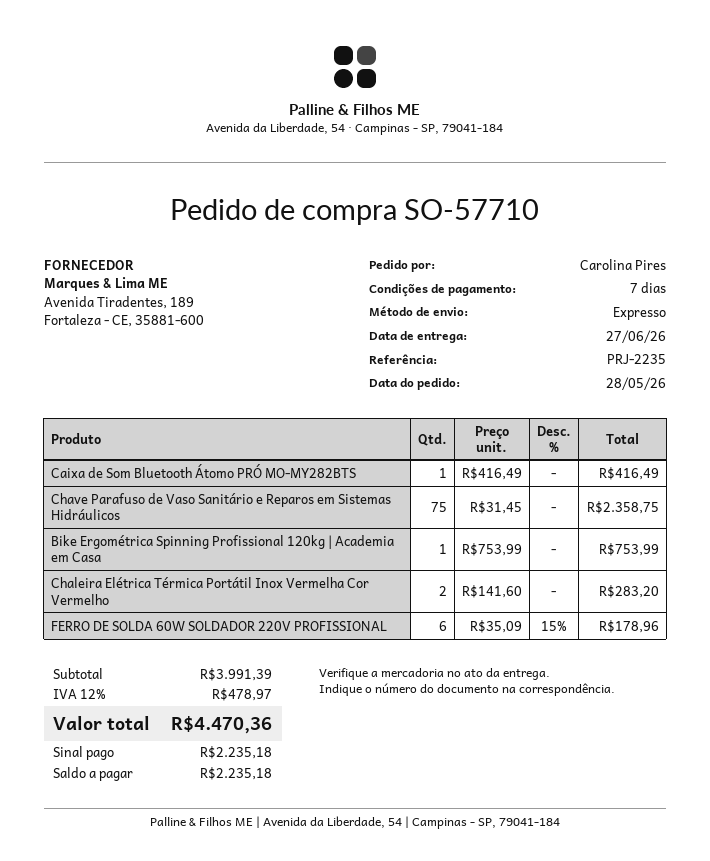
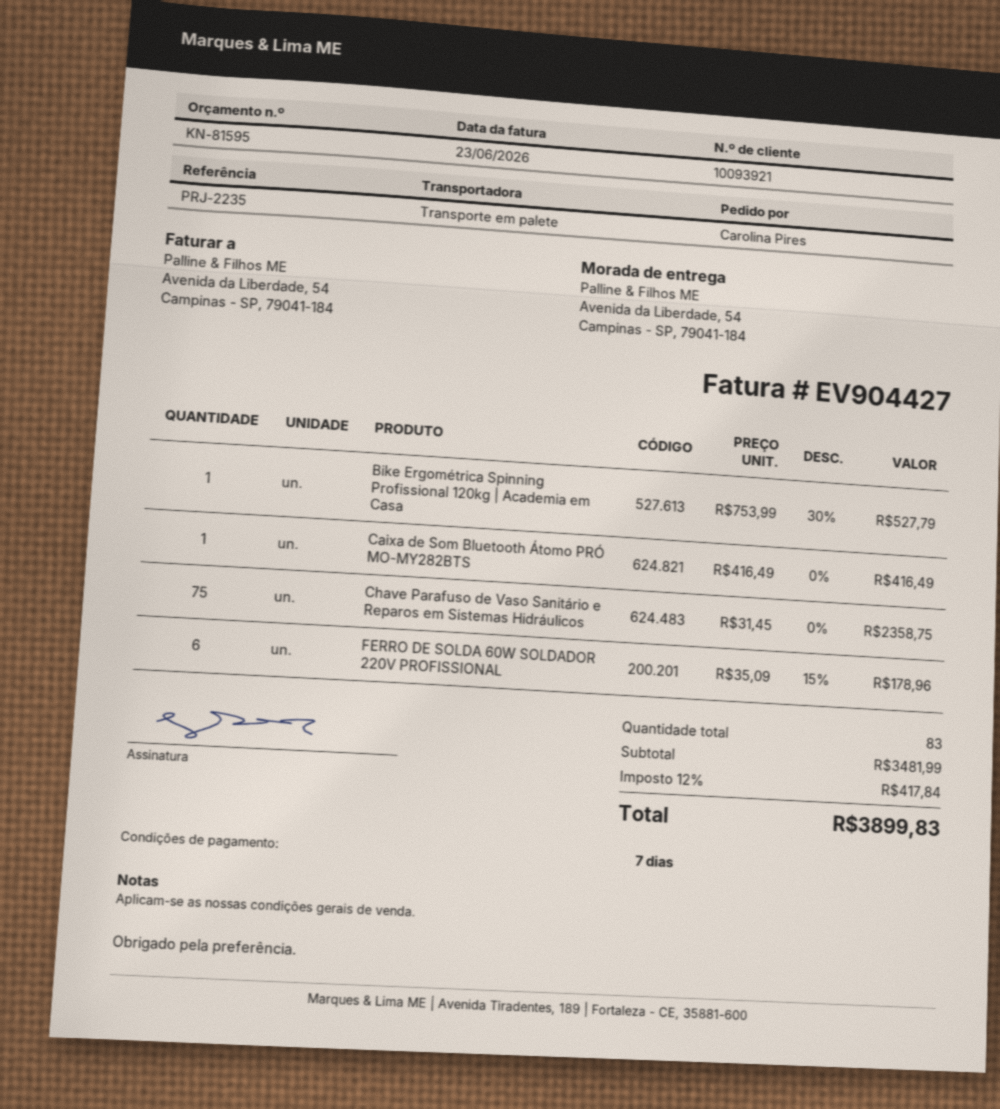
shipping method: express -> pallet freight
Bike Ergométrica Spinning Profissional 120kg | Academia em Casa: 1 x 753.99 = 753.99 -> 1 x 753.99 - 30% = 527.79
Chaleira Elétrica Térmica Portátil Inox Vermelha Cor Vermelho: 2 x 141.60 = 283.20 -> none
subtotal: 3991.39 -> 3481.99
tax: 12% = 478.97 -> 12% = 417.84
total: 4470.36 -> 3899.83

